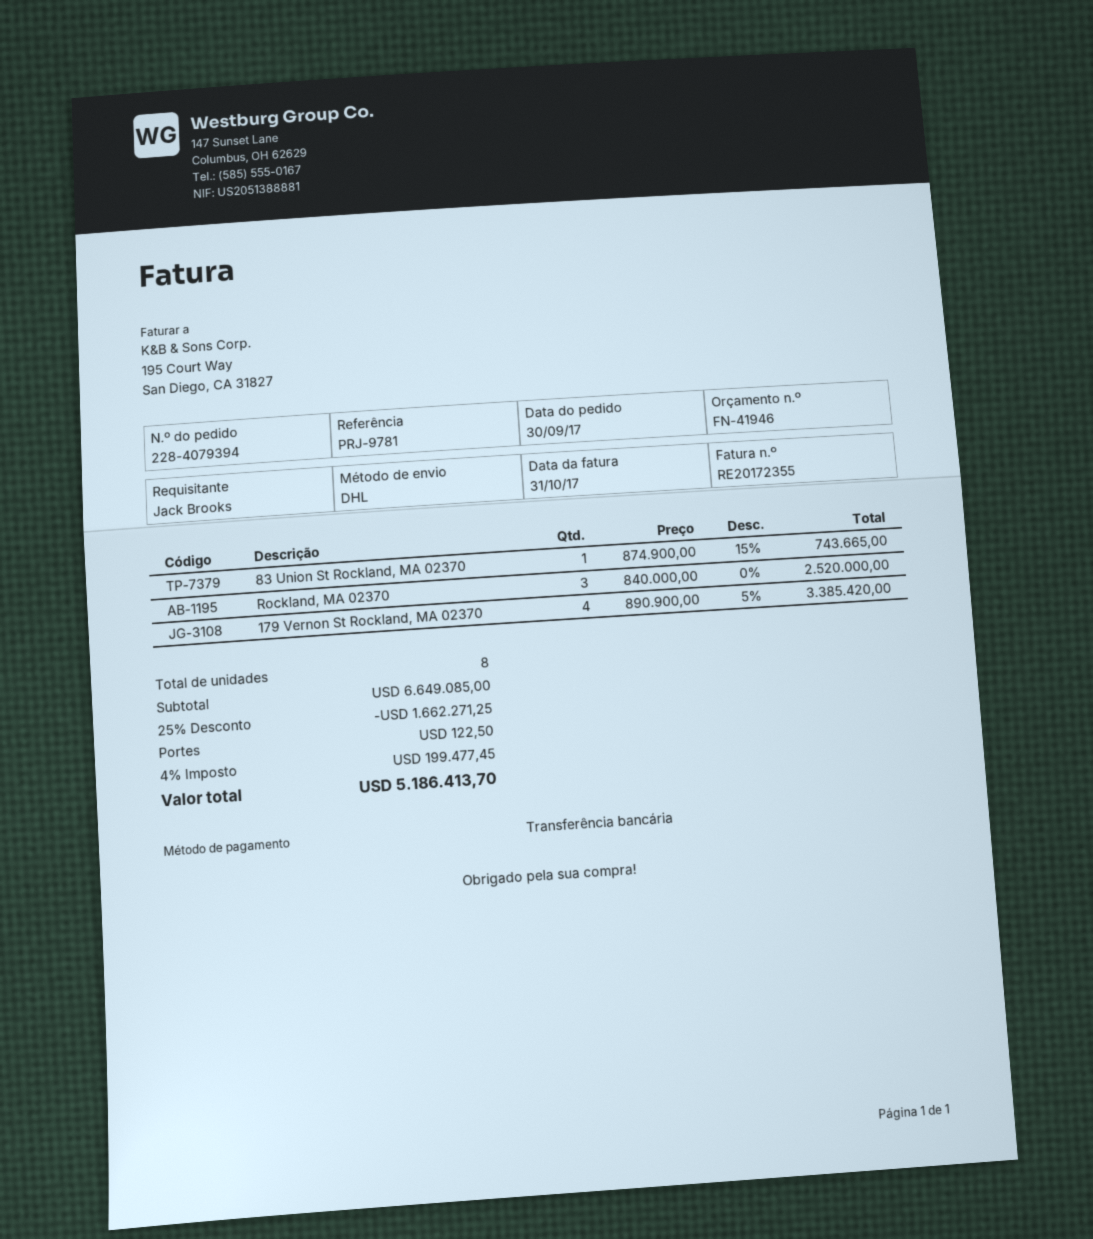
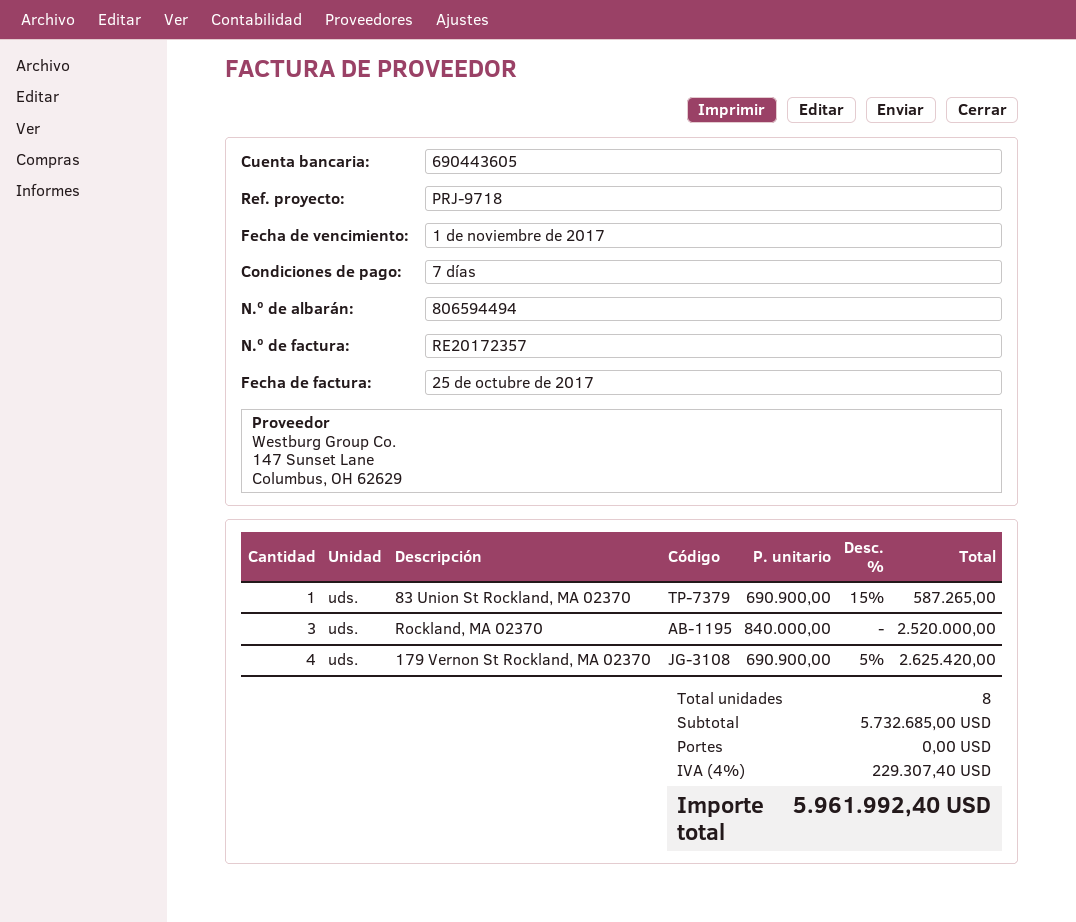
invoice number: RE20172355 -> RE20172357
invoice date: 2017-10-31 -> 2017-10-25
reference: PRJ-9781 -> PRJ-9718
83 Union St Rockland, MA 02370: 1 x 874900.00 - 15% = 743665.00 -> 1 x 690900.00 - 15% = 587265.00
179 Vernon St Rockland, MA 02370: 4 x 890900.00 - 5% = 3385420.00 -> 4 x 690900.00 - 5% = 2625420.00
subtotal: 6649085.00 -> 5732685.00
discount: 25% = 1662271.25 -> none
shipping: 122.50 -> 0.00
tax: 4% = 199477.45 -> 4% = 229307.40
total: 5186413.70 -> 5961992.40

